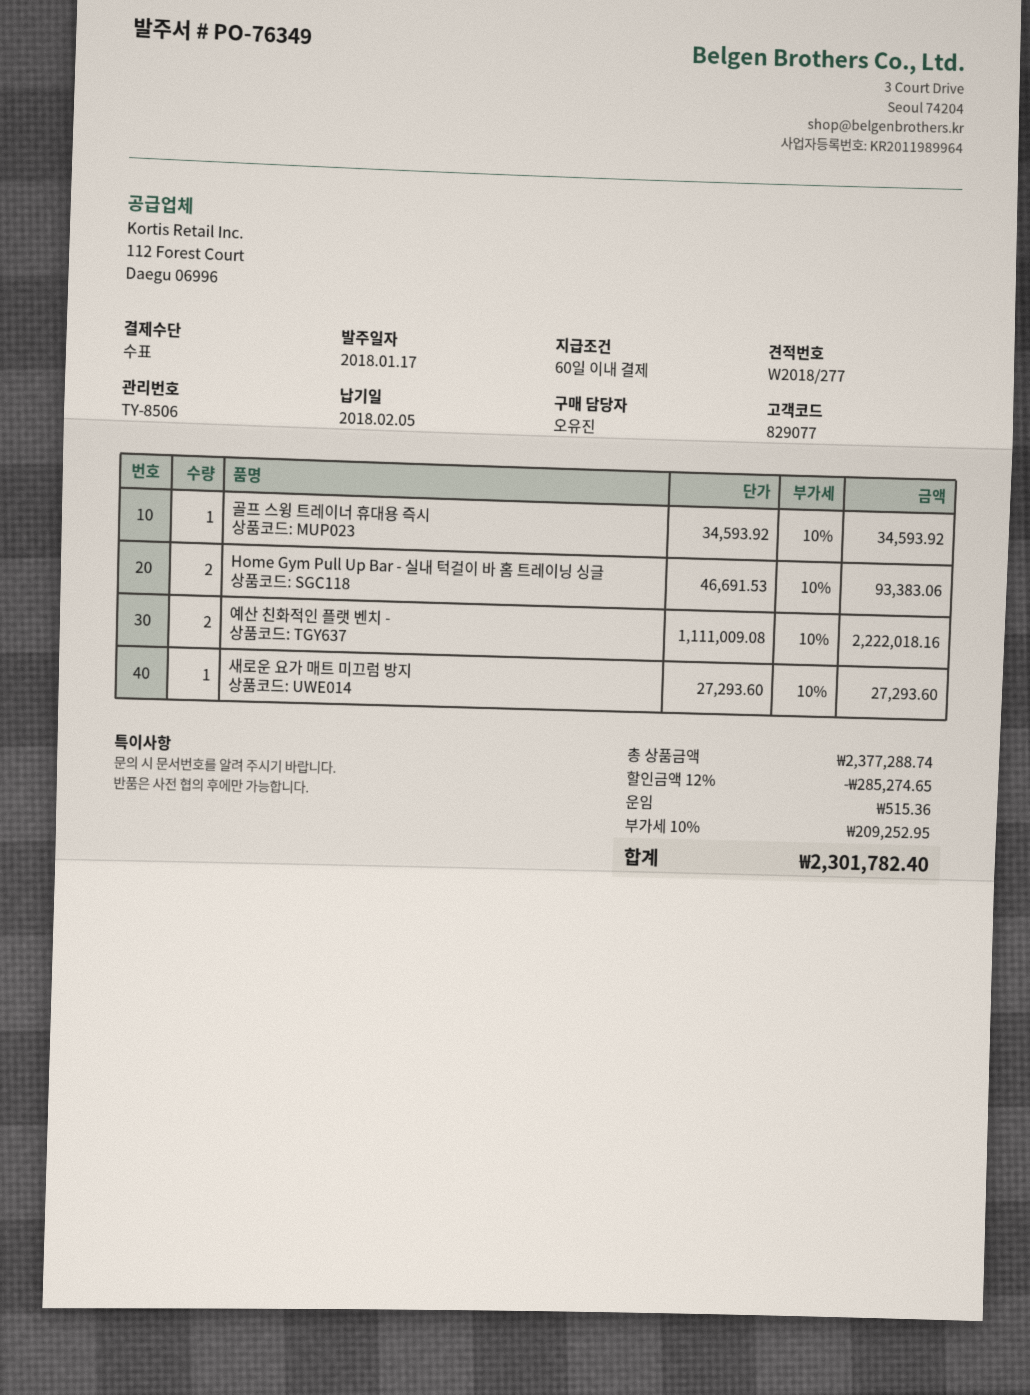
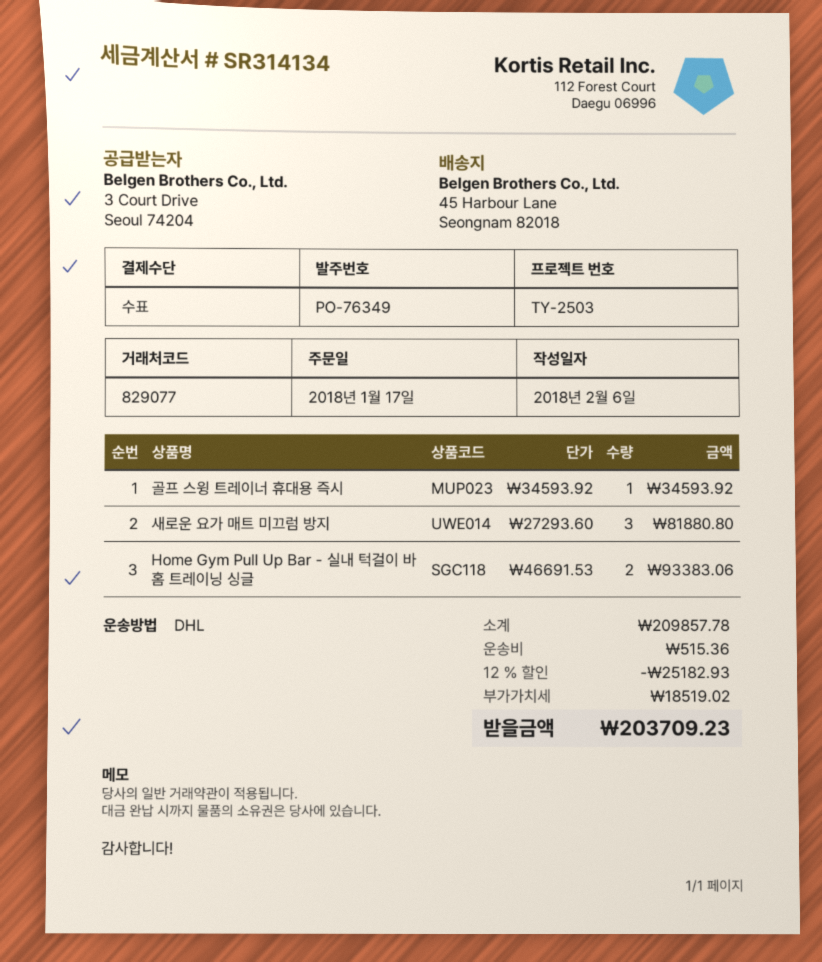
reference: TY-8506 -> TY-2503
예산 친화적인 플랫 벤치 -: 2 x 1111009.08 = 2222018.16 -> none
새로운 요가 매트 미끄럼 방지: 1 x 27293.60 = 27293.60 -> 3 x 27293.60 = 81880.80
subtotal: 2377288.74 -> 209857.78
discount: 12% = 285274.65 -> 12% = 25182.93
tax: 209252.95 -> 18519.02
total: 2301782.40 -> 203709.23

